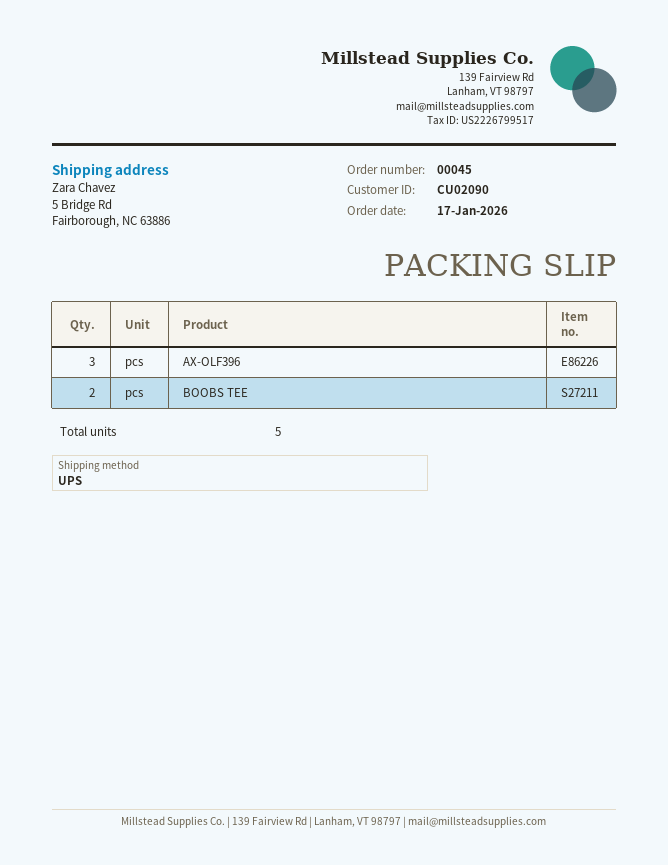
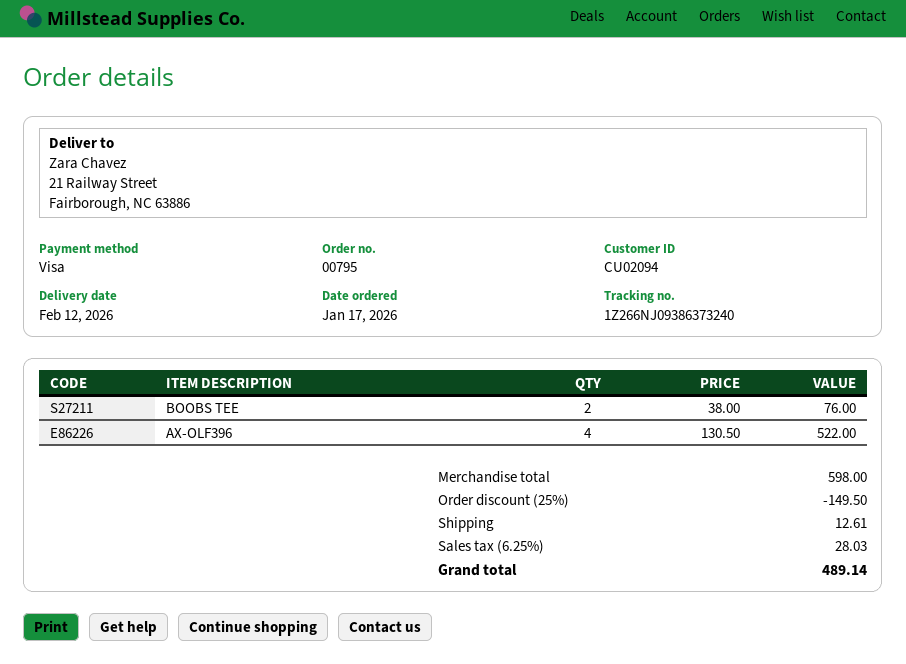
order number: 00045 -> 00795
customer number: CU02090 -> CU02094
ship to: 5 Bridge Rd, Fairborough, NC 63886 -> 21 Railway Street, Fairborough, NC 63886
AX-OLF396: 3 -> 4

